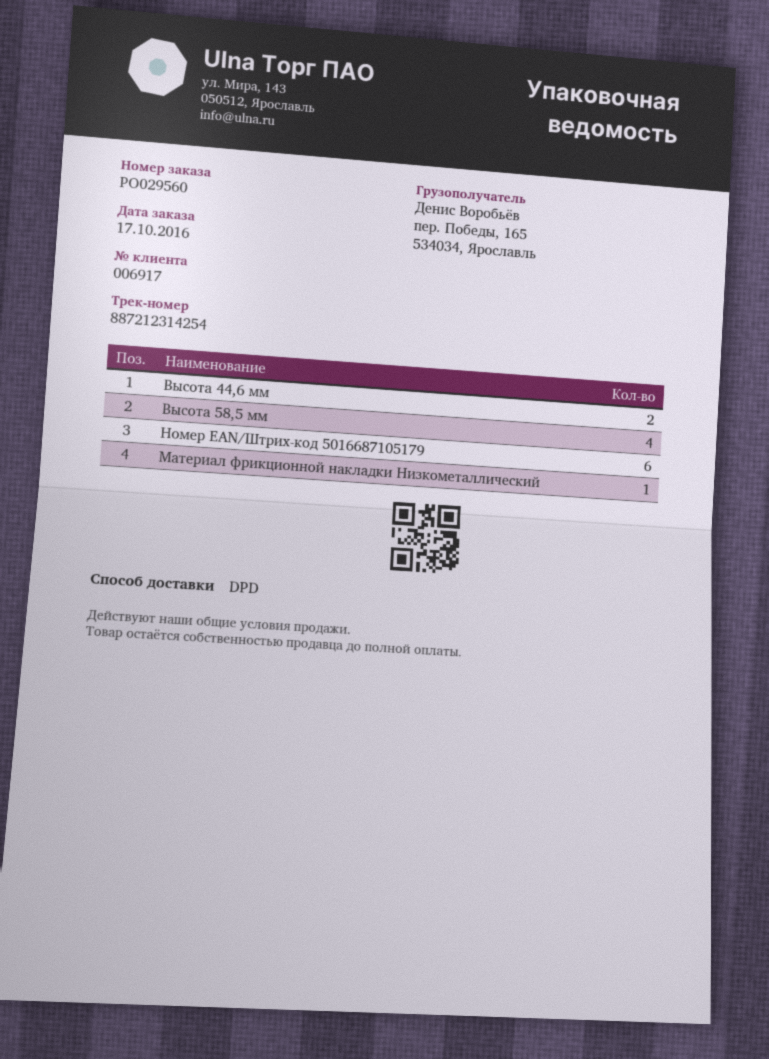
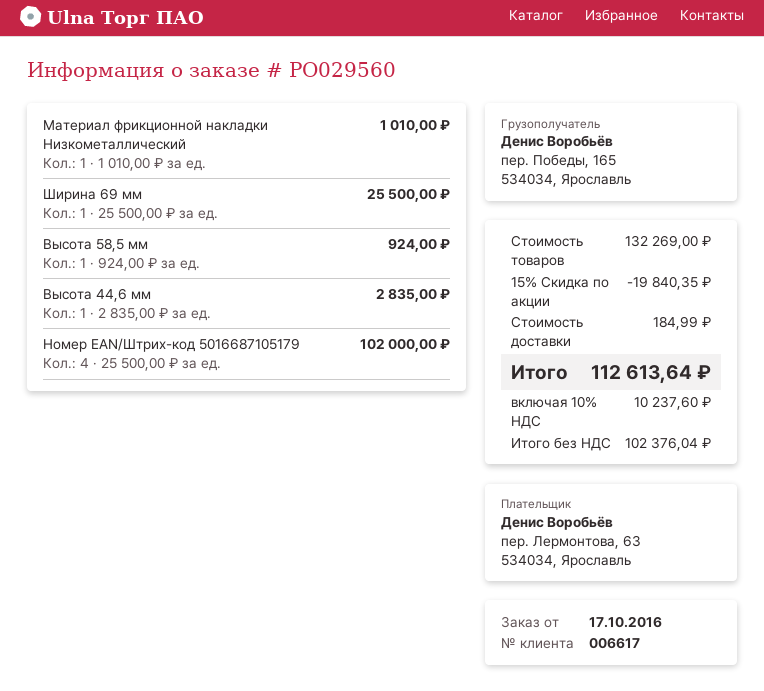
customer number: 006917 -> 006617
Высота 44,6 мм: 2 -> 1
Высота 58,5 мм: 4 -> 1
Номер EAN/Штрих-код 5016687105179: 6 -> 4
Ширина 69 мм: none -> 1

